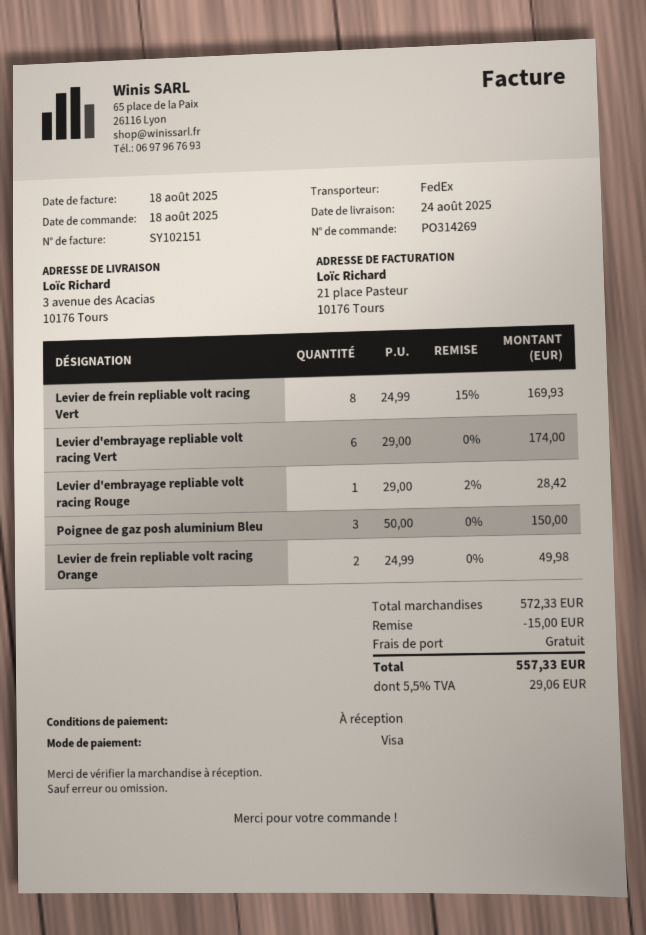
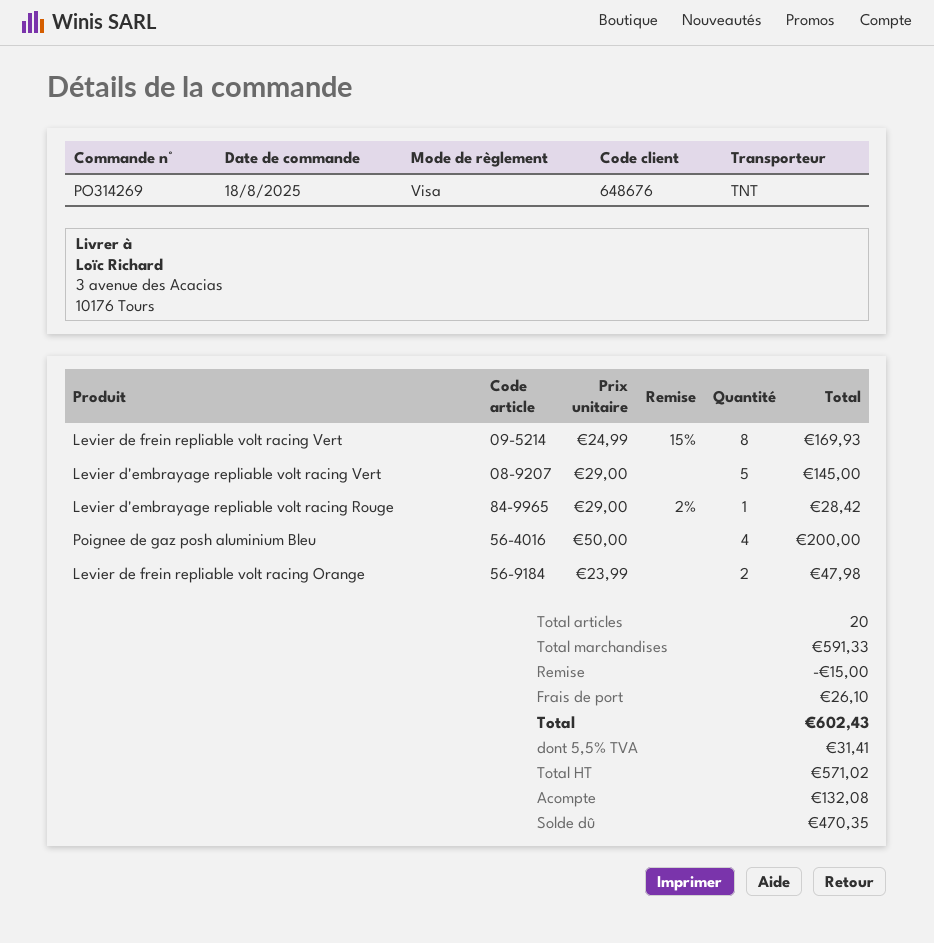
shipping method: FedEx -> TNT
Levier d'embrayage repliable volt racing Vert: 6 x 29.00 = 174.00 -> 5 x 29.00 = 145.00
Poignee de gaz posh aluminium Bleu: 3 x 50.00 = 150.00 -> 4 x 50.00 = 200.00
Levier de frein repliable volt racing Orange: 2 x 24.99 = 49.98 -> 2 x 23.99 = 47.98
subtotal: 572.33 -> 591.33
shipping: 0.00 -> 26.10
tax: 5.5% = 29.06 -> 5.5% = 31.41
total: 557.33 -> 602.43

